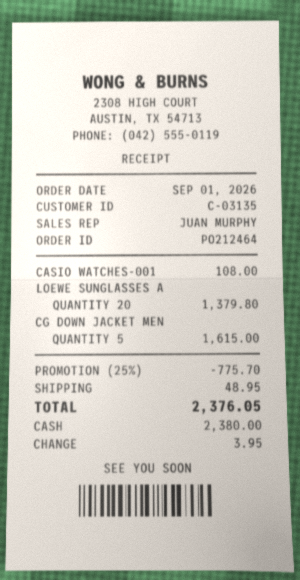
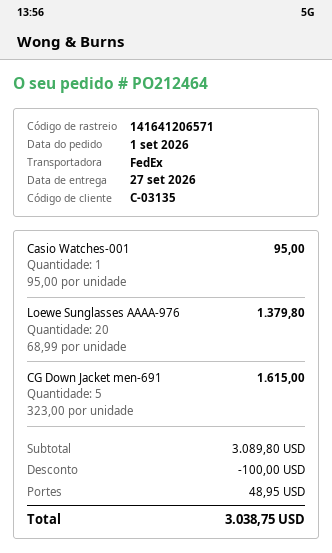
CASIO WATCHES-001: 1 for 108.00 -> 1 for 95.00
discount: 775.70 -> 100.00
total: 2376.05 -> 3038.75

